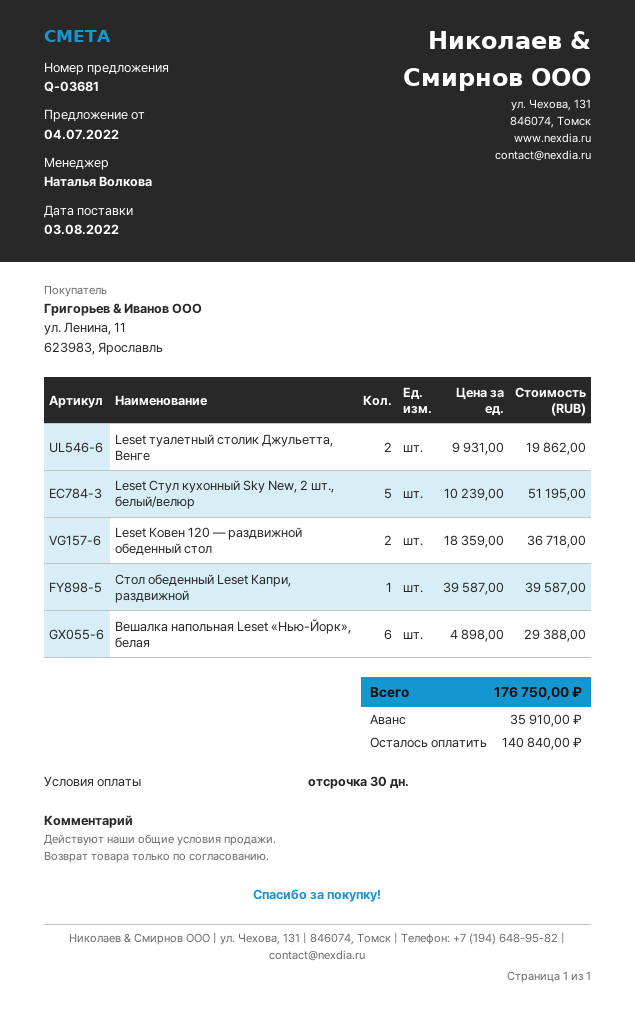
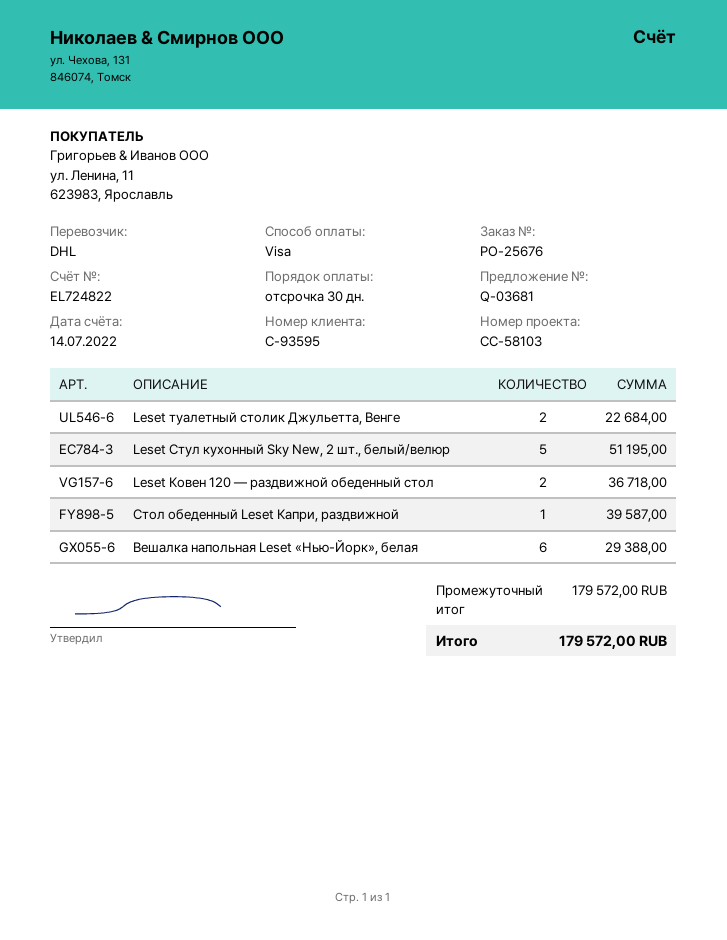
Leset туалетный столик Джульетта, Венге: 2 for 19862.00 -> 2 for 22684.00
total: 176750.00 -> 179572.00

